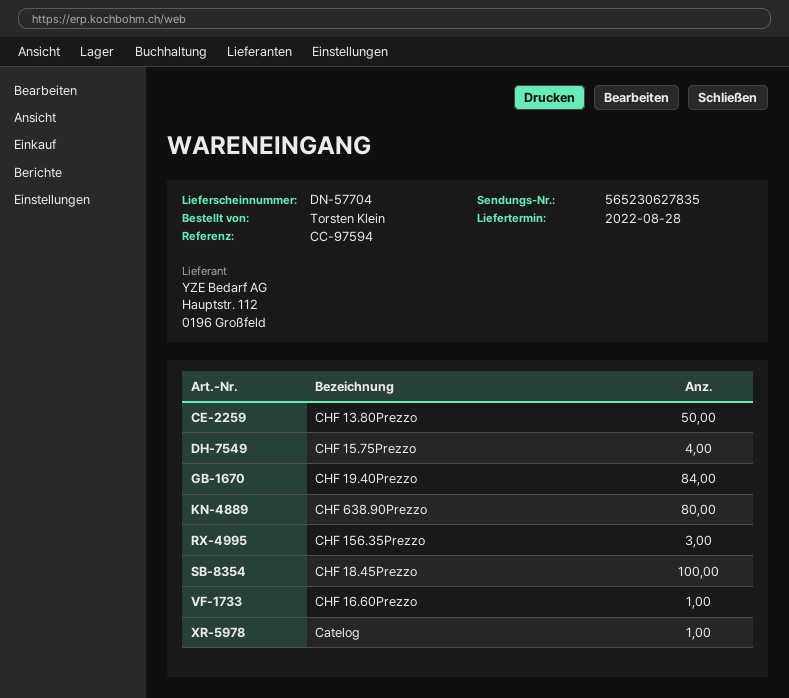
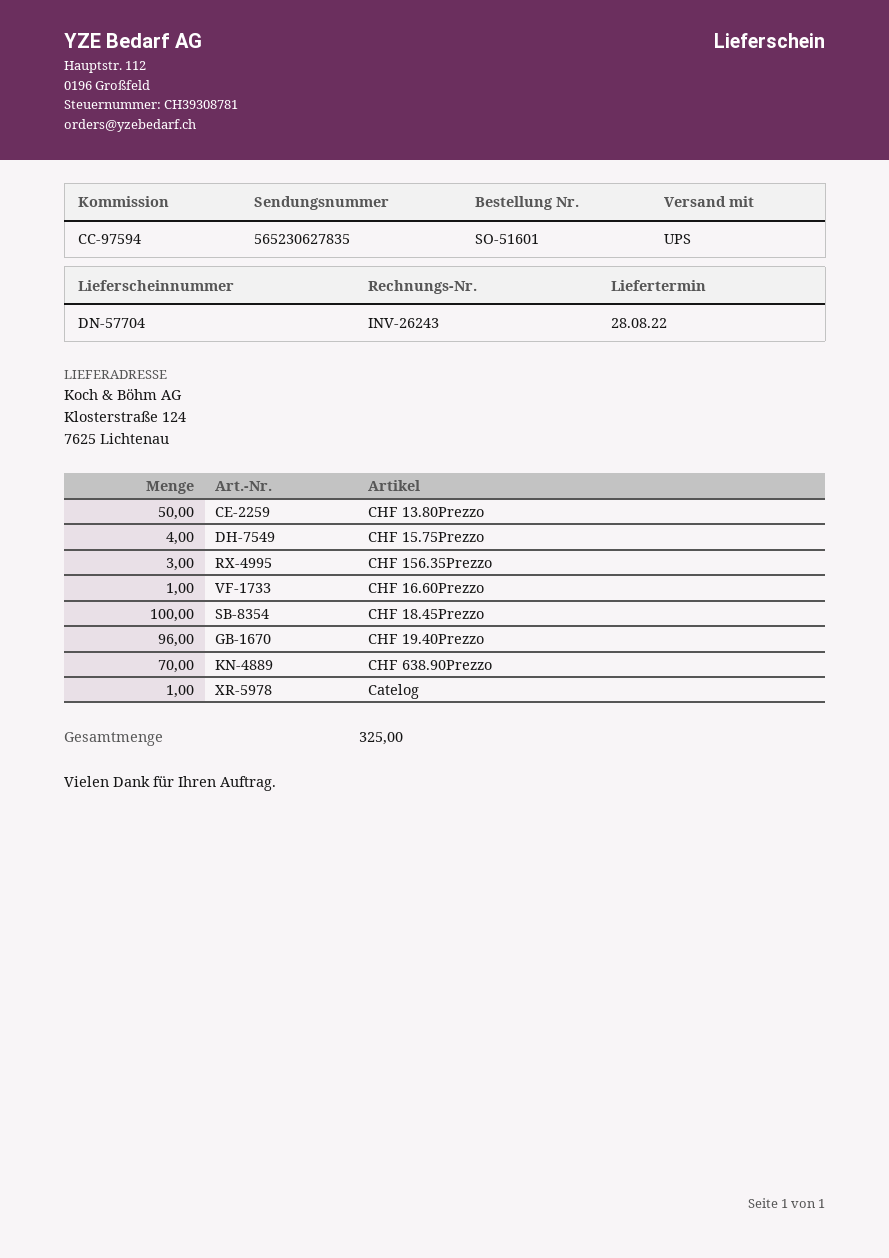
CHF 19.40Prezzo: 84 -> 96
CHF 638.90Prezzo: 80 -> 70

